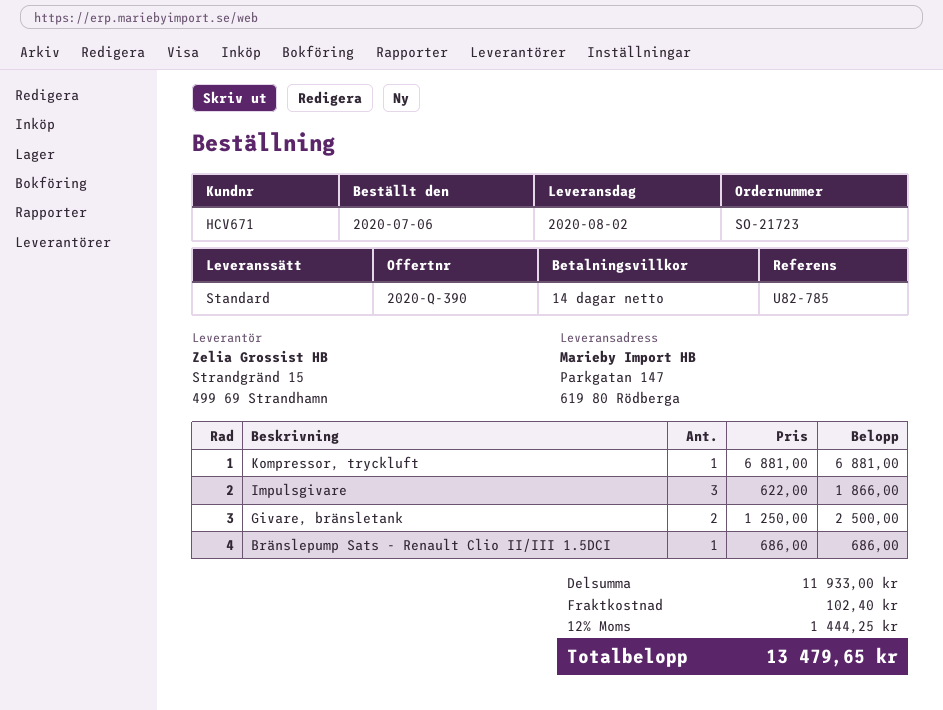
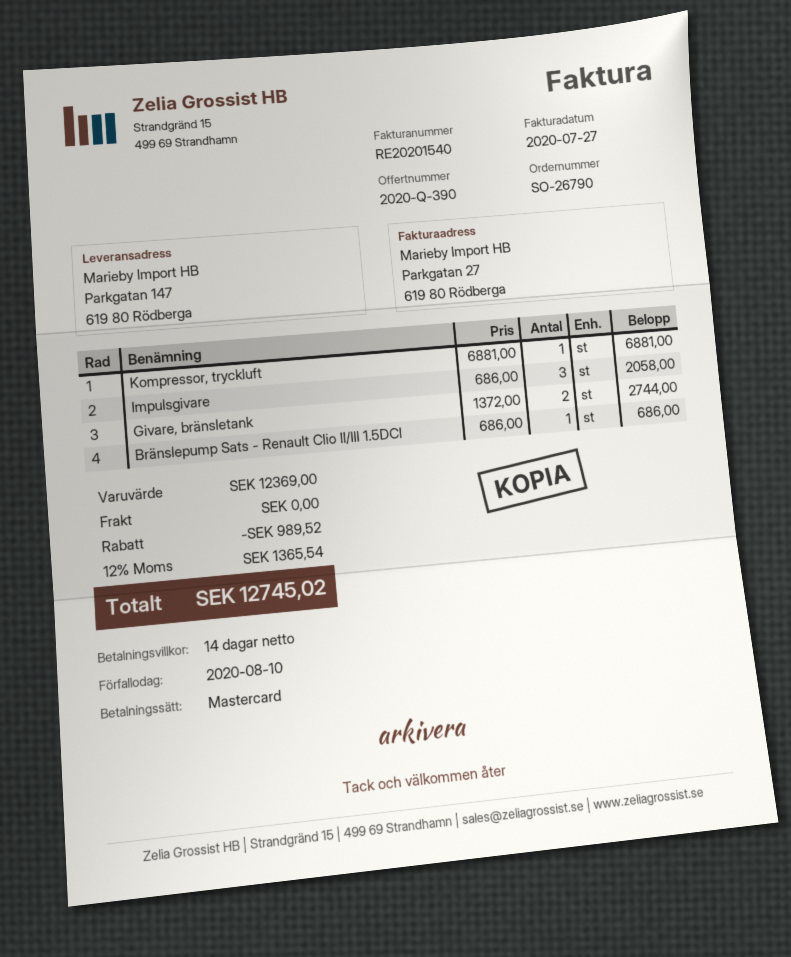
order number: SO-21723 -> SO-26790
Impulsgivare: 3 x 622.00 = 1866.00 -> 3 x 686.00 = 2058.00
Givare, bränsletank: 2 x 1250.00 = 2500.00 -> 2 x 1372.00 = 2744.00
subtotal: 11933.00 -> 12369.00
discount: none -> 989.52
shipping: 102.40 -> 0.00
tax: 12% = 1444.25 -> 12% = 1365.54
total: 13479.65 -> 12745.02

